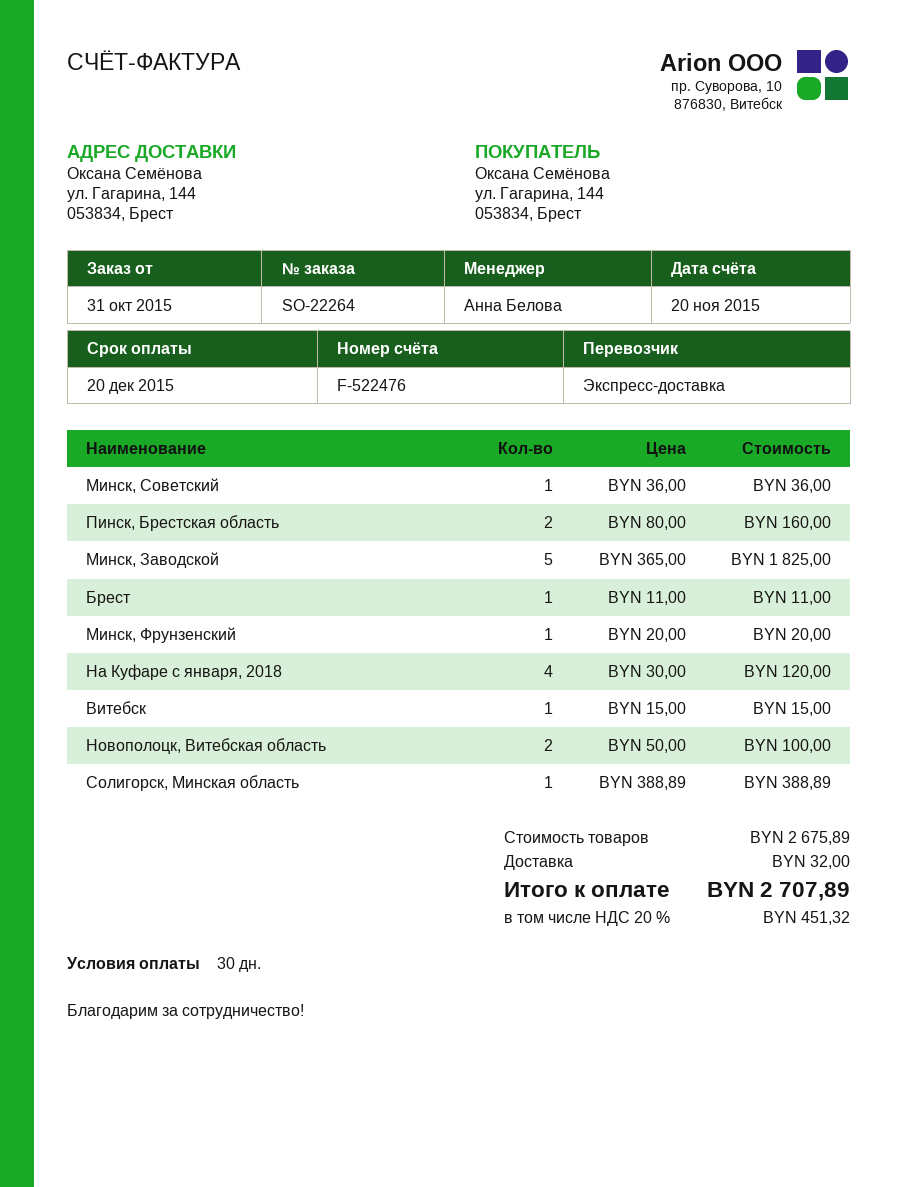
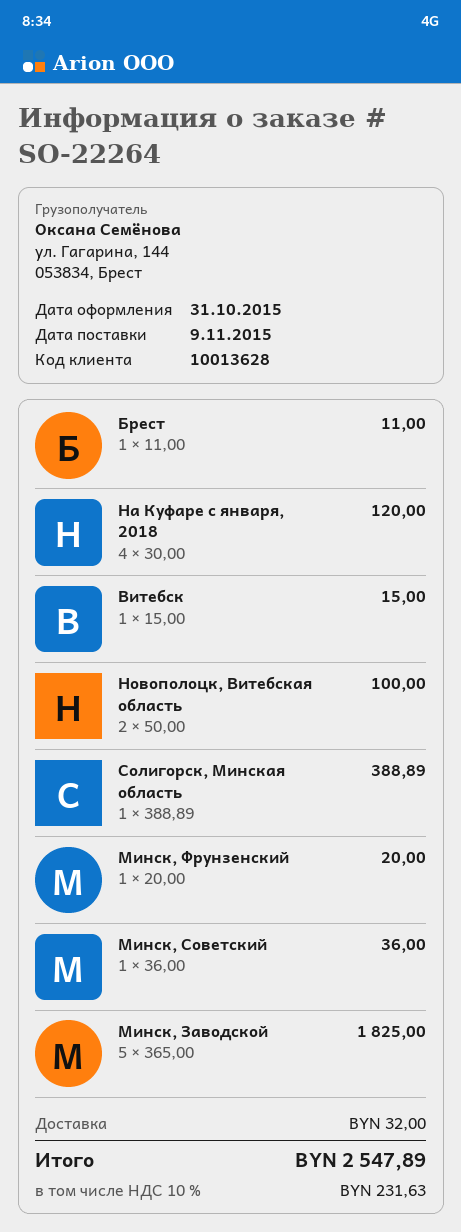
Пинск, Брестская область: 2 x 80.00 = 160.00 -> none
tax: 20% = 451.32 -> 10% = 231.63
total: 2707.89 -> 2547.89

